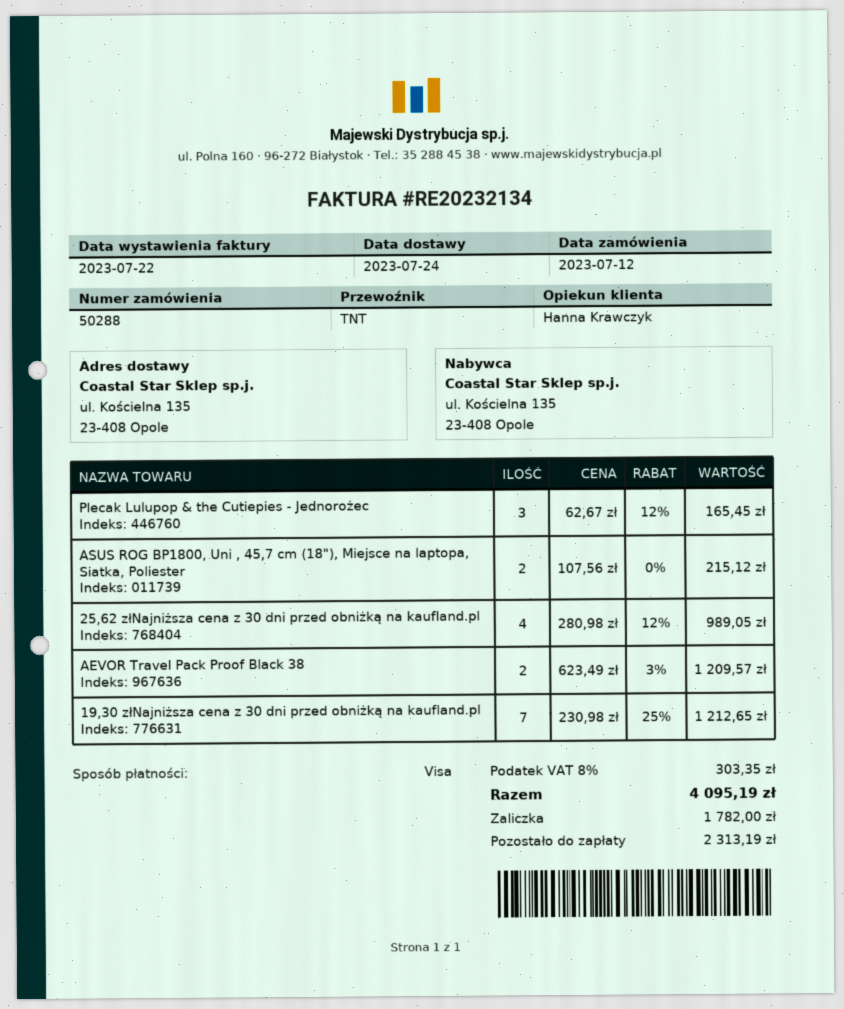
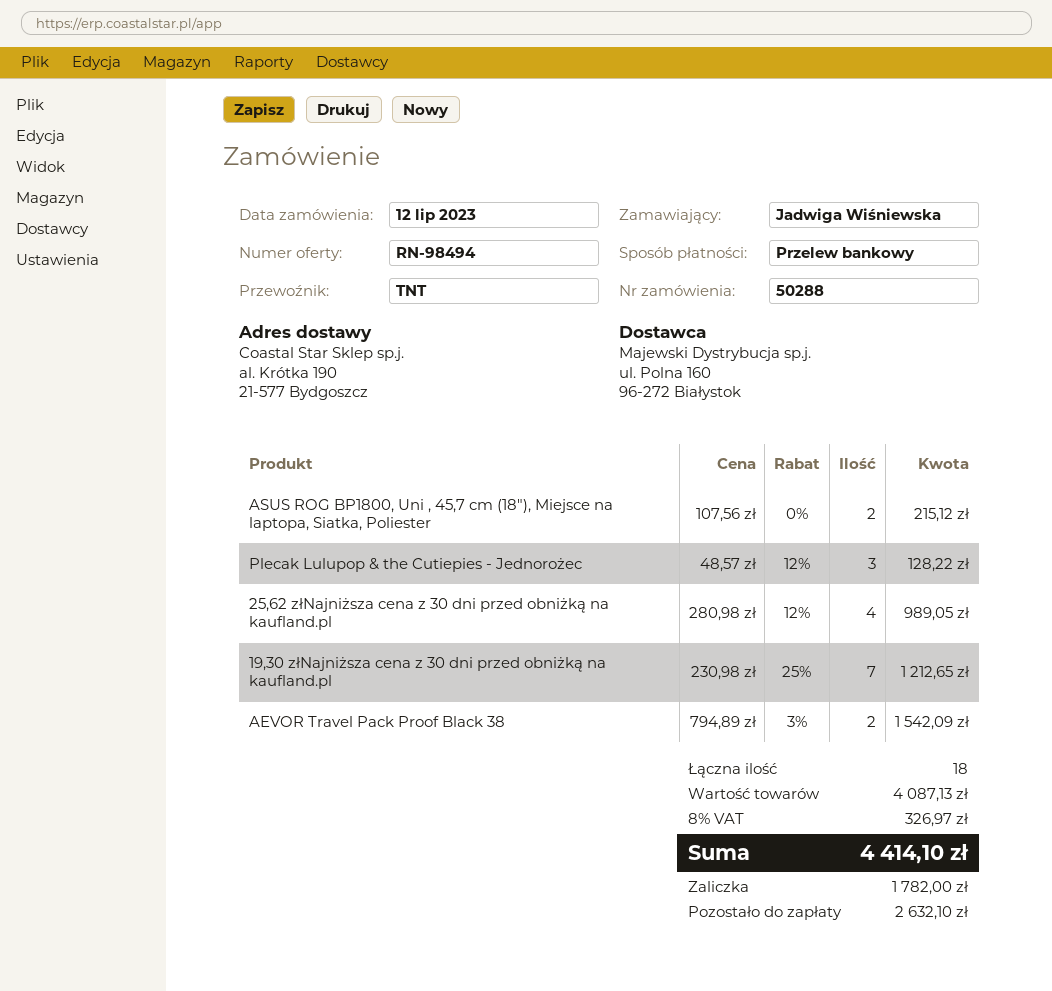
payment method: Visa -> bank transfer
ship to: ul. Kościelna 135, 23-408 Opole -> al. Krótka 190, 21-577 Bydgoszcz
Plecak Lulupop & the Cutiepies - Jednorożec: 3 x 62.67 - 12% = 165.45 -> 3 x 48.57 - 12% = 128.22
AEVOR Travel Pack Proof Black 38: 2 x 623.49 - 3% = 1209.57 -> 2 x 794.89 - 3% = 1542.09
tax: 8% = 303.35 -> 8% = 326.97
total: 4095.19 -> 4414.10
balance: 2313.19 -> 2632.10

